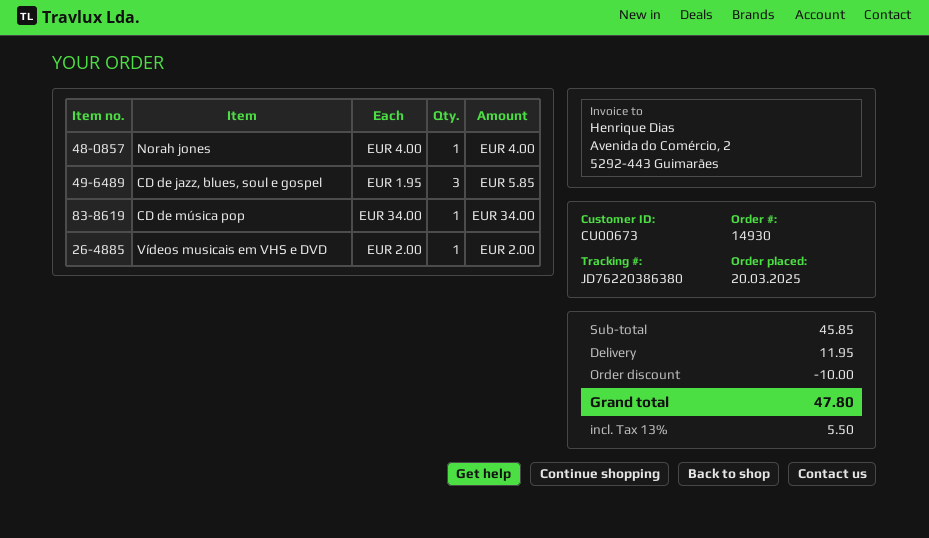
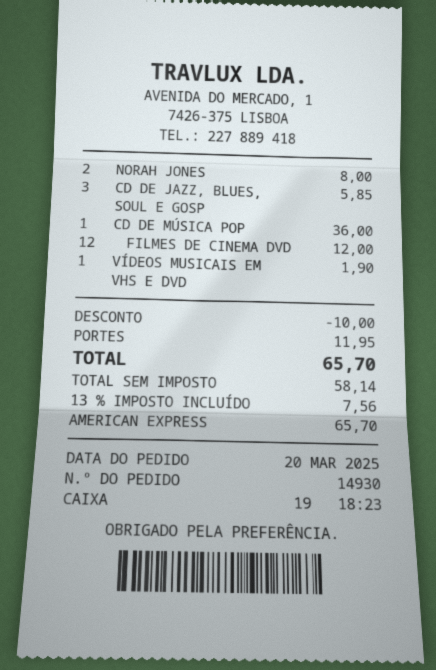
Norah jones: 1 for 4.00 -> 2 for 8.00
CD de música pop: 1 for 34.00 -> 1 for 36.00
Vídeos musicais em VHS e DVD: 1 for 2.00 -> 1 for 1.90
FILMES DE CINEMA DVD: none -> 12 for 12.00
tax: 13% = 5.50 -> 13% = 7.56
total: 47.80 -> 65.70

